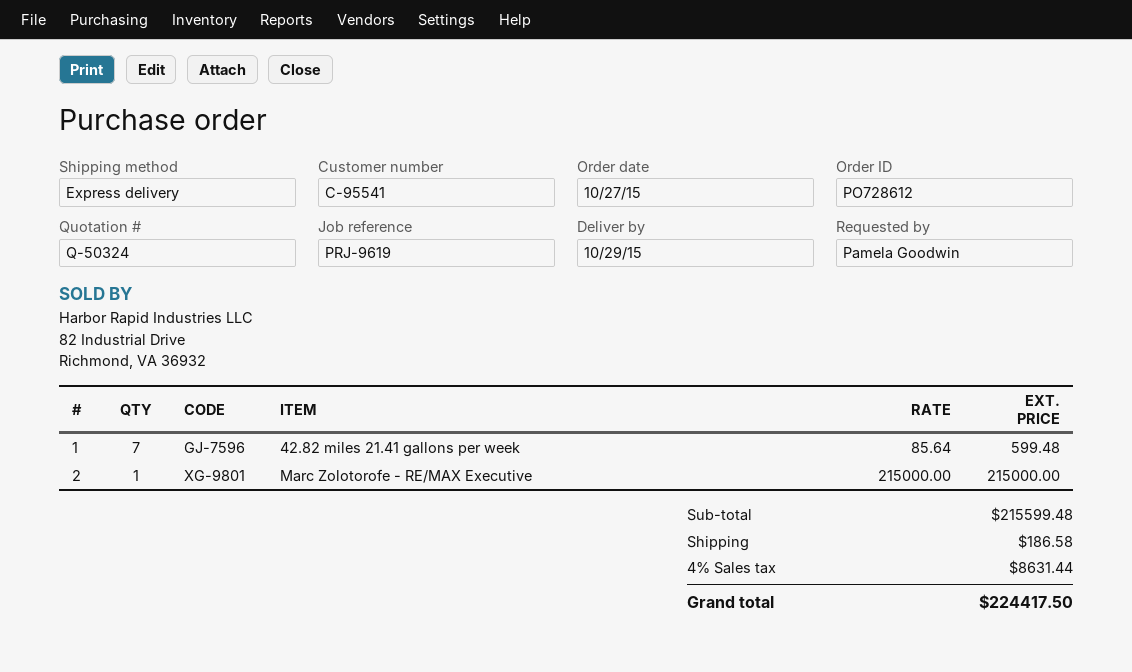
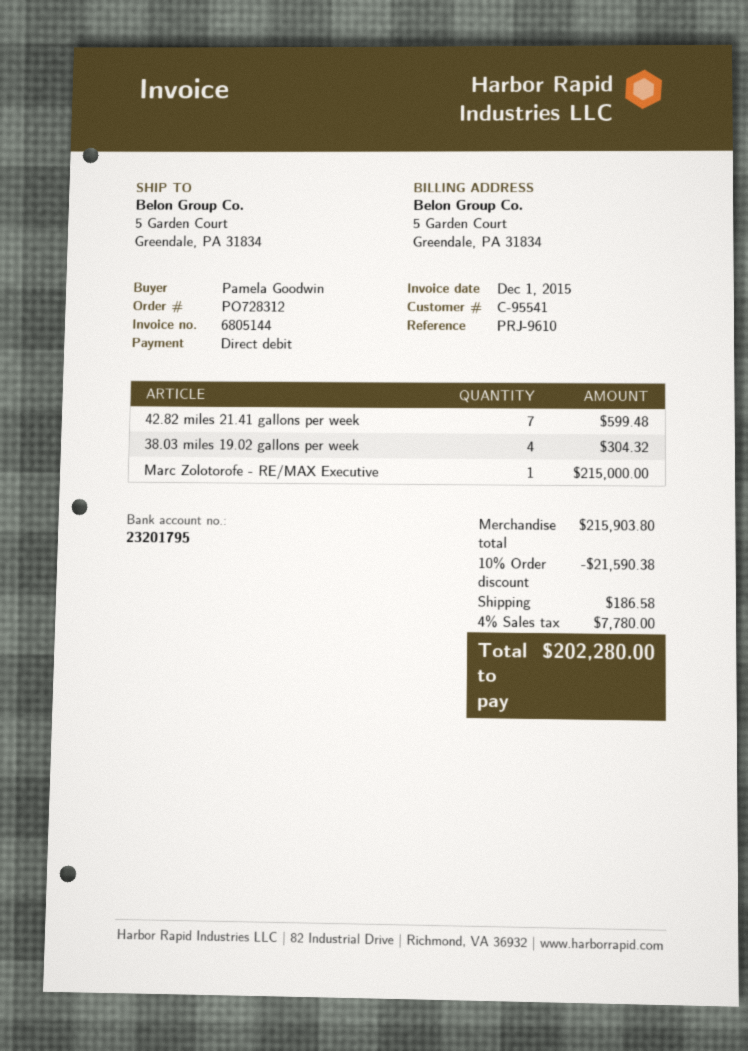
order number: PO728612 -> PO728312
reference: PRJ-9619 -> PRJ-9610
38.03 miles 19.02 gallons per week: none -> 4 for 304.32
subtotal: 215599.48 -> 215903.80
discount: none -> 10% = 21590.38
tax: 4% = 8631.44 -> 4% = 7780.00
total: 224417.50 -> 202280.00

